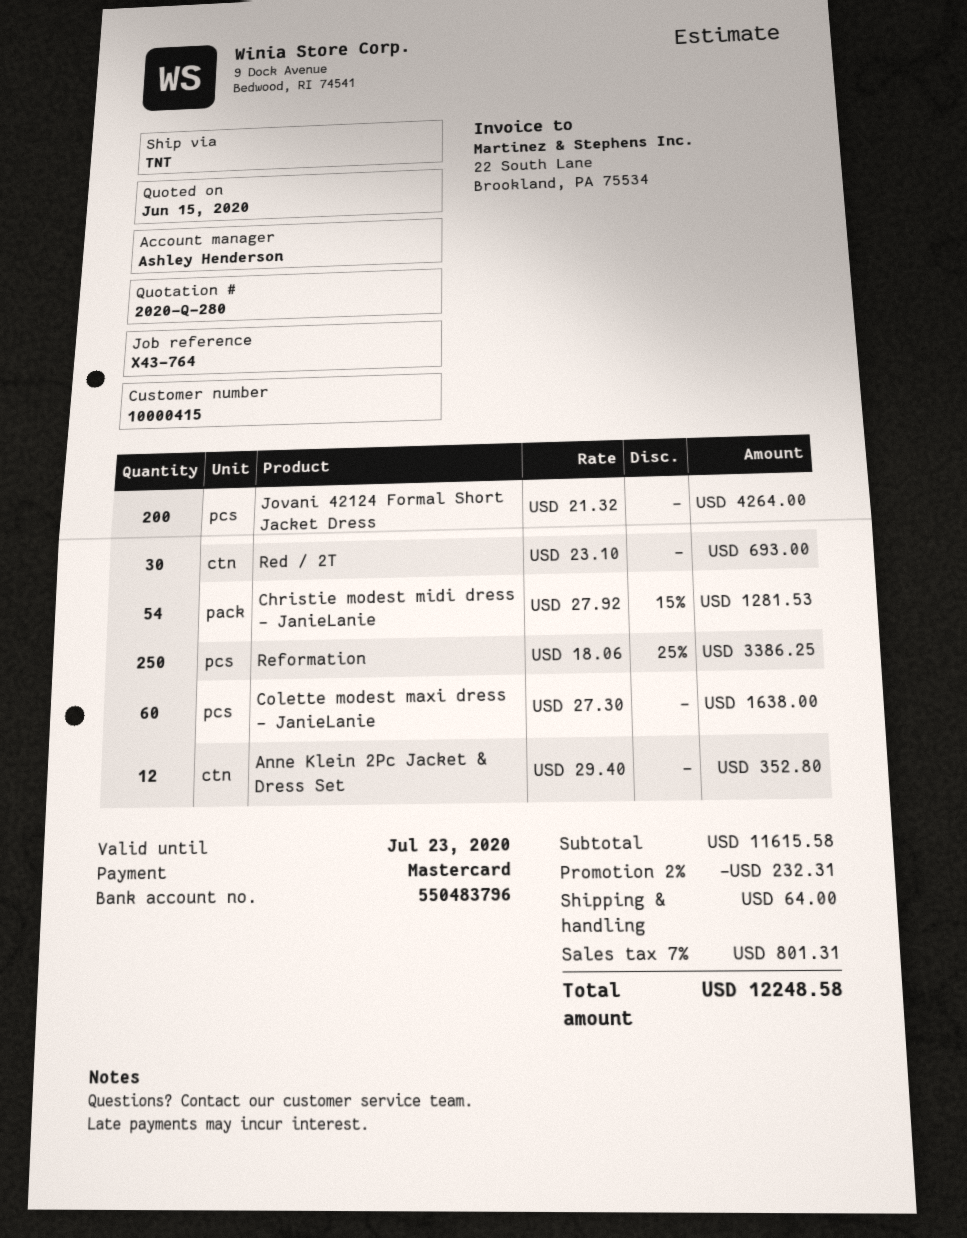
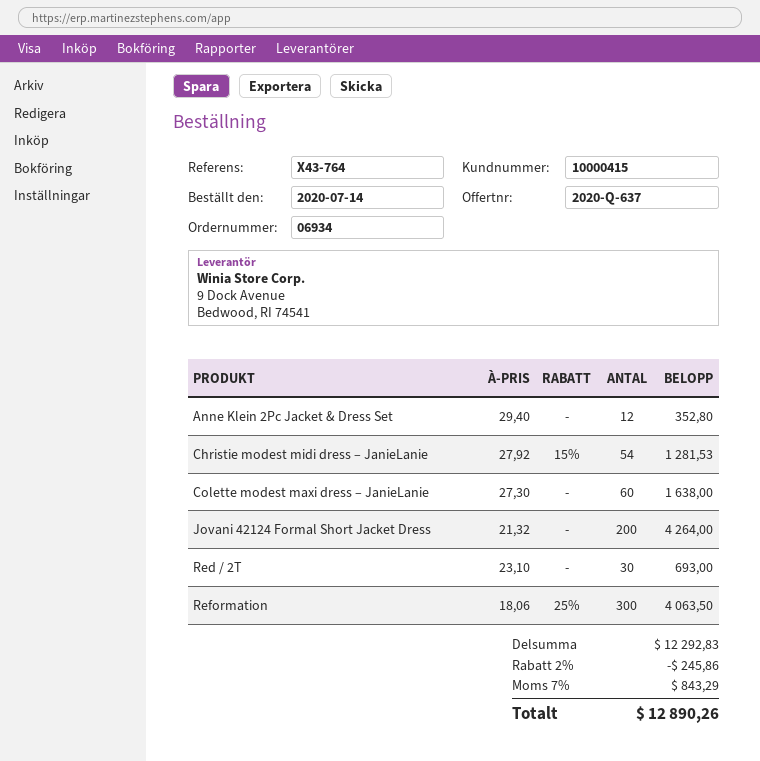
quote number: 2020-Q-280 -> 2020-Q-637
Reformation: 250 x 18.06 - 25% = 3386.25 -> 300 x 18.06 - 25% = 4063.50
subtotal: 11615.58 -> 12292.83
discount: 2% = 232.31 -> 2% = 245.86
shipping: 64.00 -> none
tax: 7% = 801.31 -> 7% = 843.29
total: 12248.58 -> 12890.26

